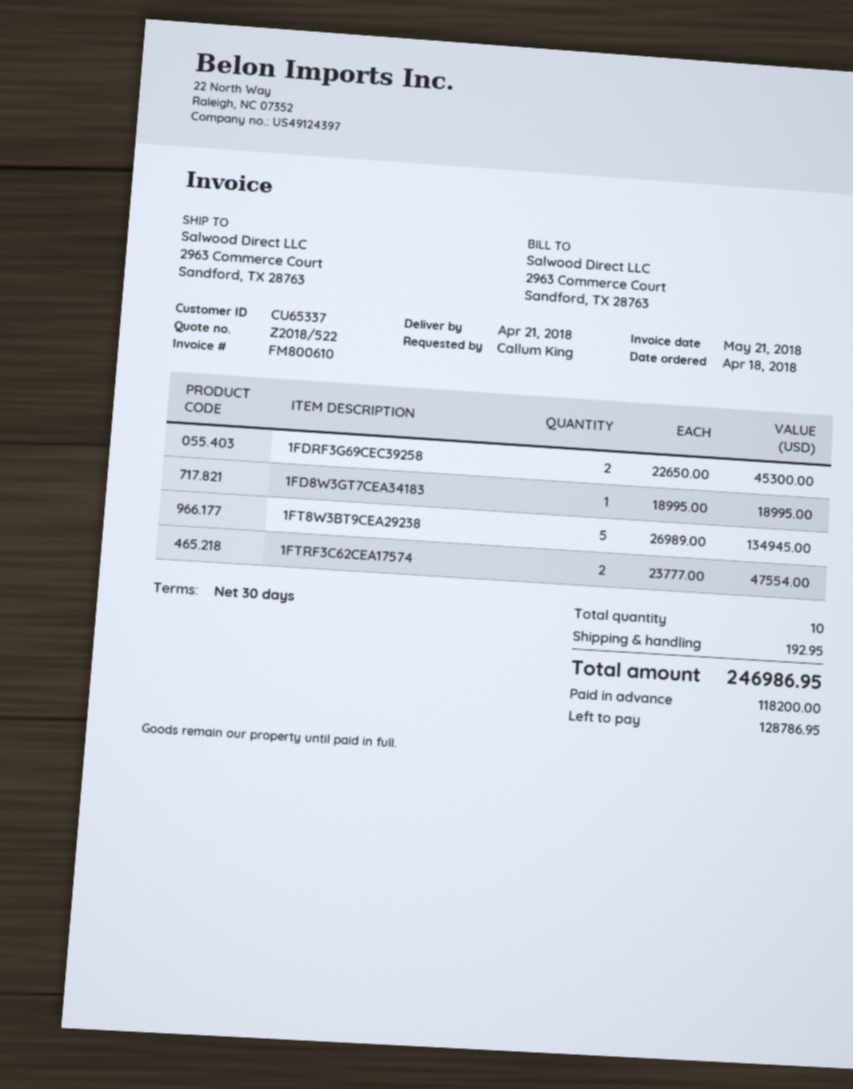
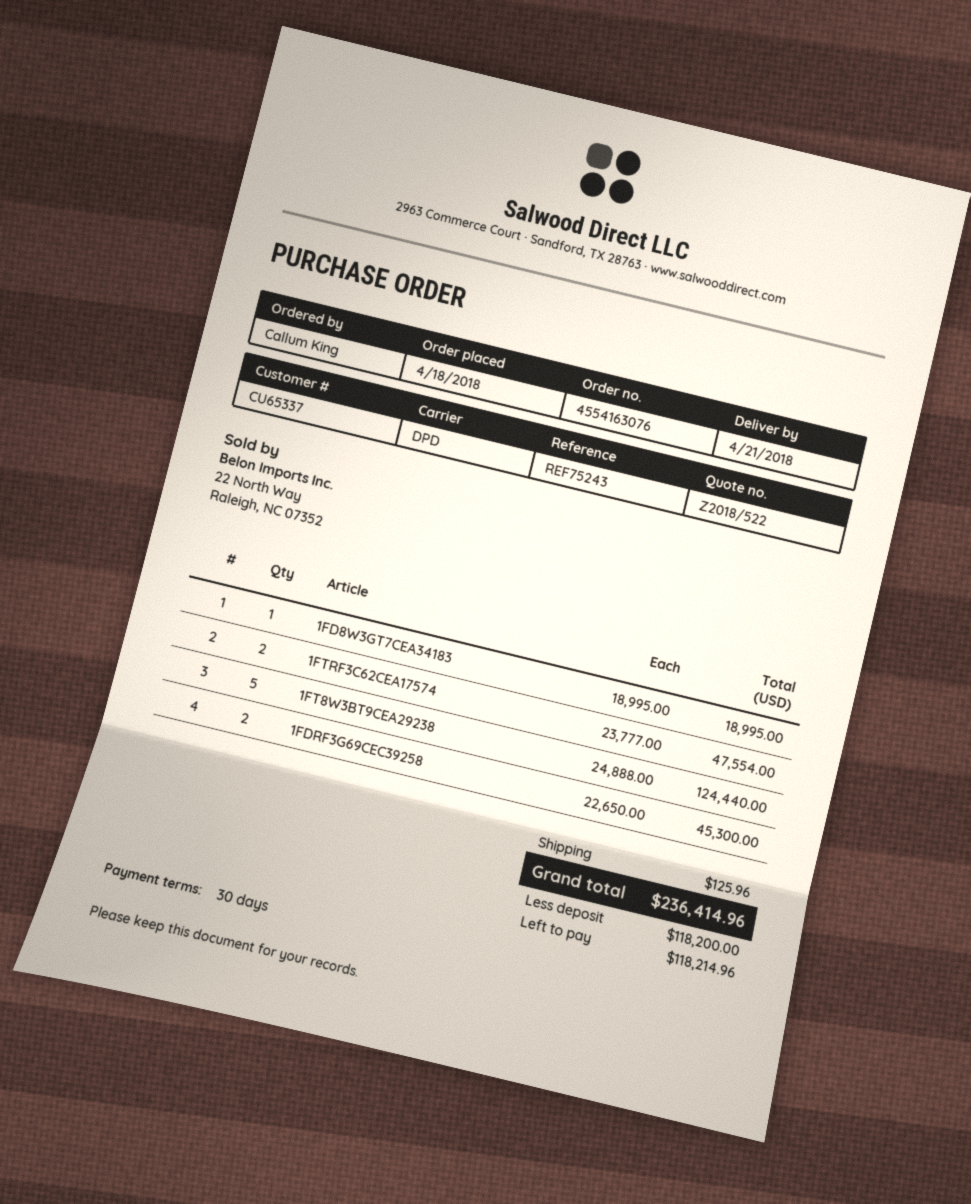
1FT8W3BT9CEA29238: 5 x 26989.00 = 134945.00 -> 5 x 24888.00 = 124440.00
shipping: 192.95 -> 125.96
total: 246986.95 -> 236414.96
balance: 128786.95 -> 118214.96

